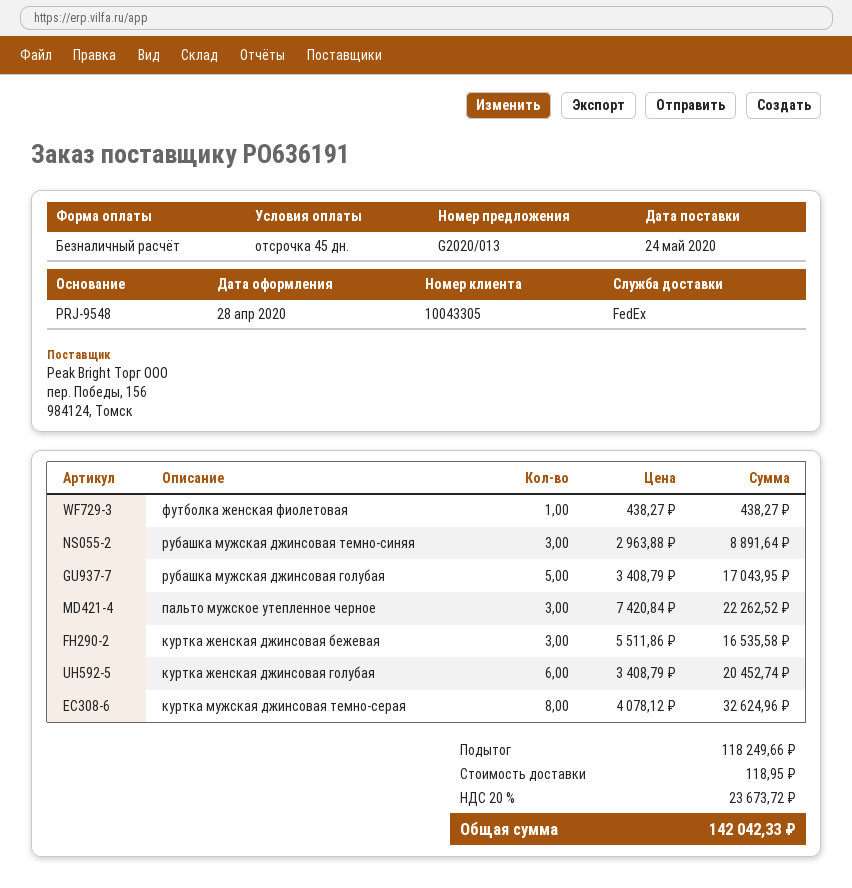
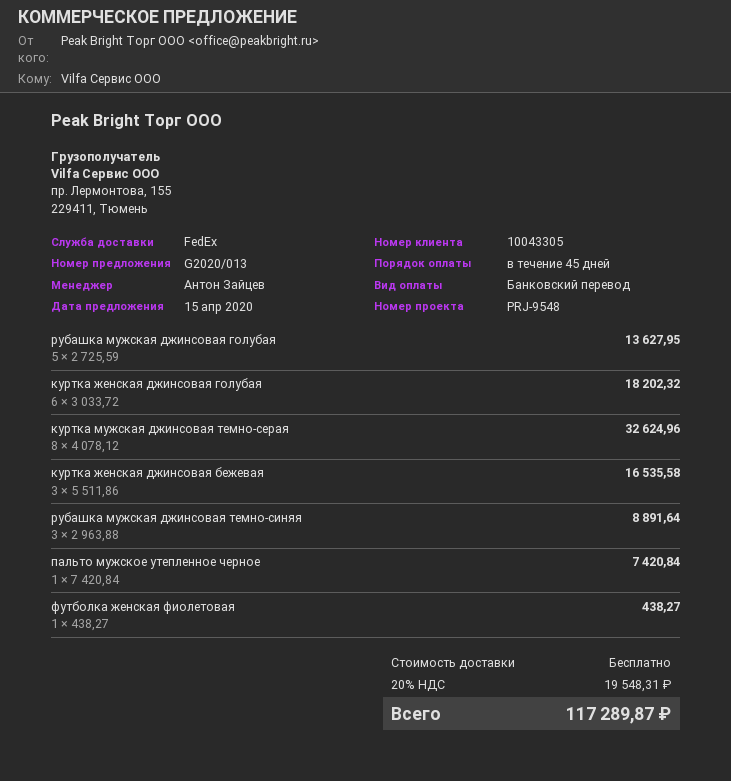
рубашка мужская джинсовая голубая: 5 x 3408.79 = 17043.95 -> 5 x 2725.59 = 13627.95
пальто мужское утепленное черное: 3 x 7420.84 = 22262.52 -> 1 x 7420.84 = 7420.84
куртка женская джинсовая голубая: 6 x 3408.79 = 20452.74 -> 6 x 3033.72 = 18202.32
shipping: 118.95 -> 0.00
tax: 20% = 23673.72 -> 20% = 19548.31
total: 142042.33 -> 117289.87

